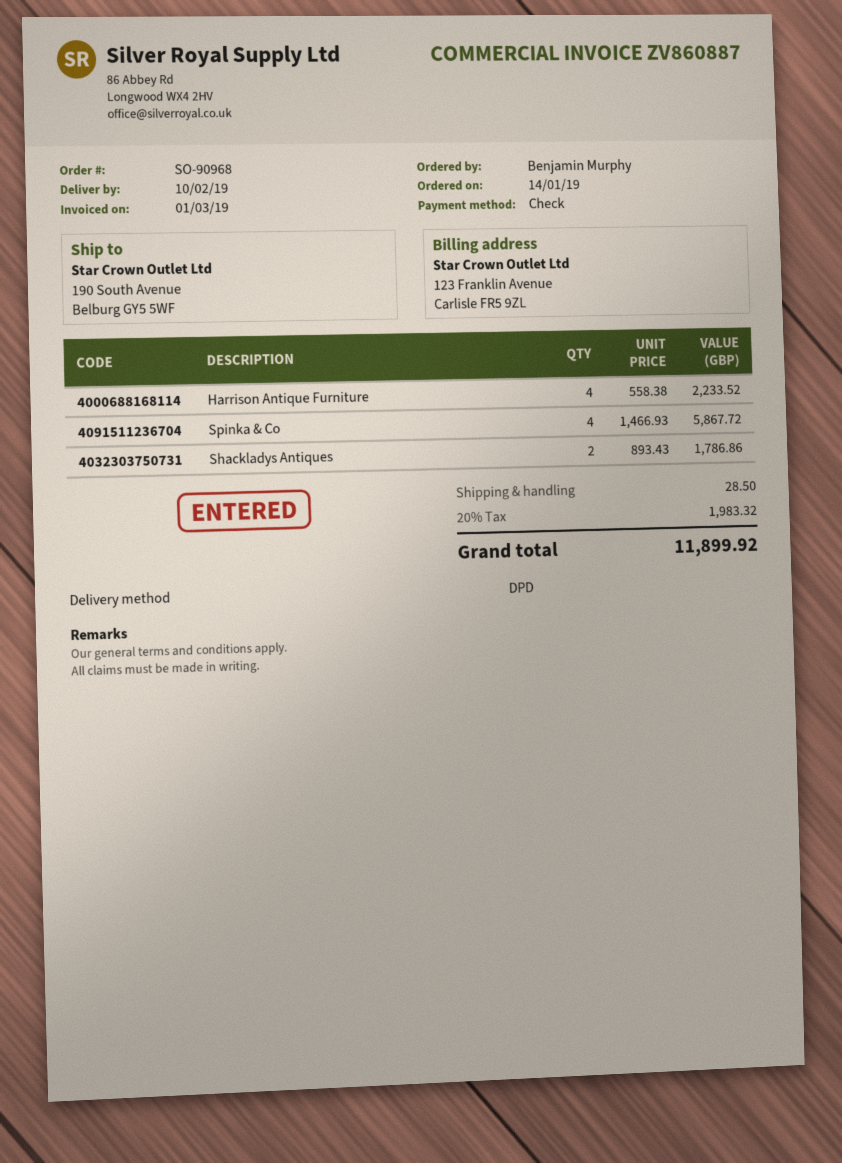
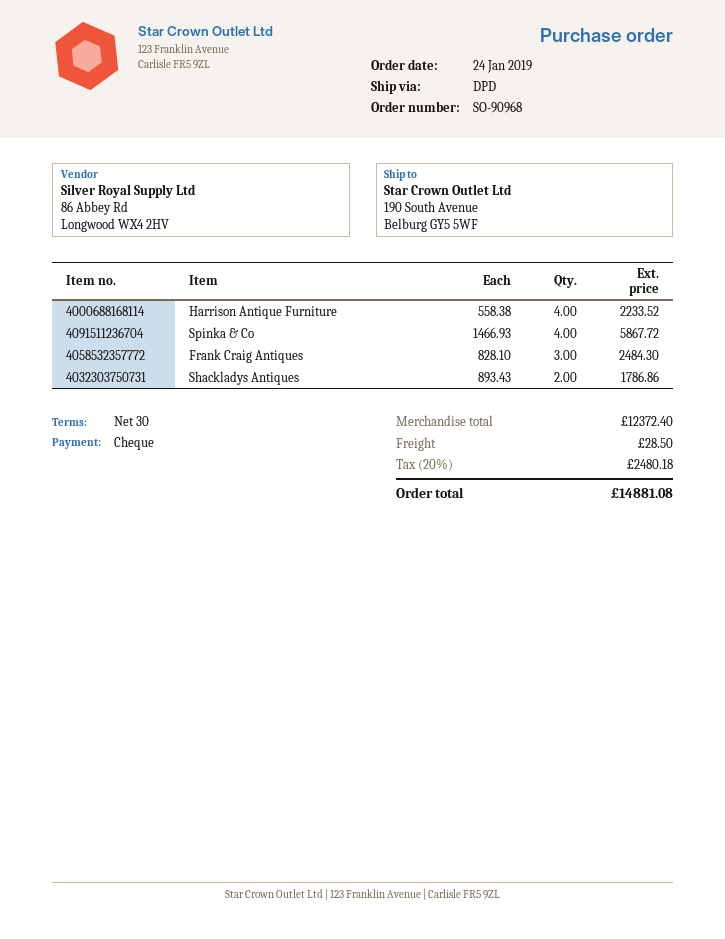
order date: 2019-01-14 -> 2019-01-24
Frank Craig Antiques: none -> 3 x 828.10 = 2484.30
tax: 20% = 1983.32 -> 20% = 2480.18
total: 11899.92 -> 14881.08

